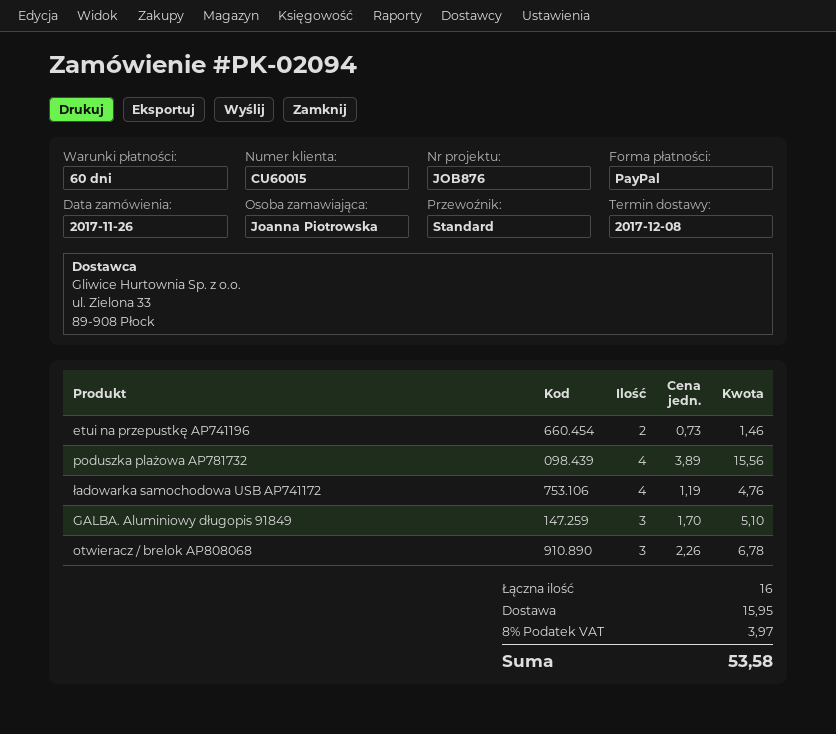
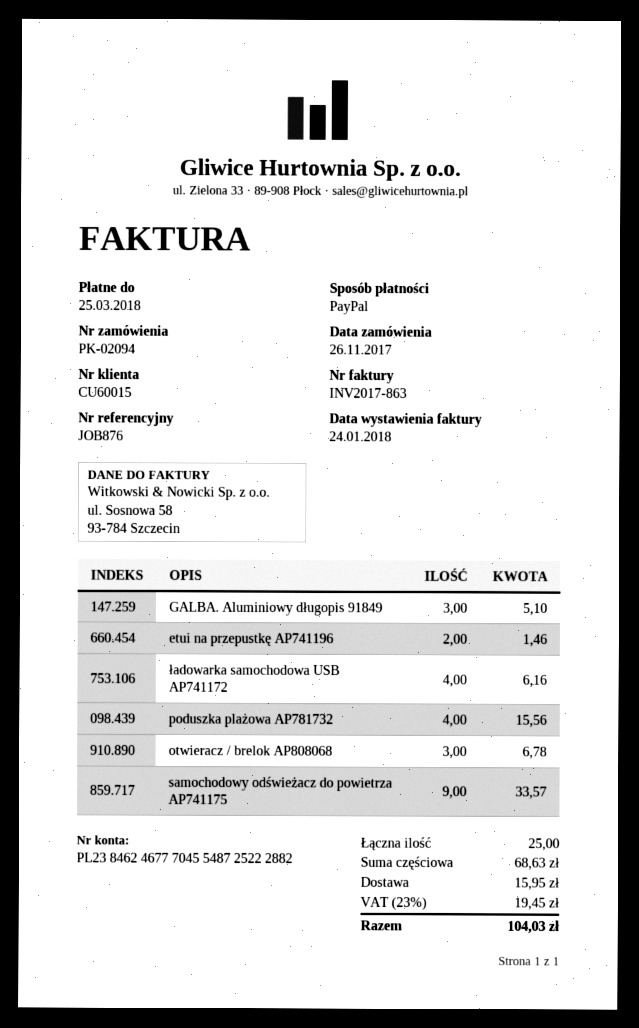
ładowarka samochodowa USB AP741172: 4 for 4.76 -> 4 for 6.16
samochodowy odświeżacz do powietrza AP741175: none -> 9 for 33.57
total quantity: 16 -> 25
tax: 8% = 3.97 -> 23% = 19.45
total: 53.58 -> 104.03

